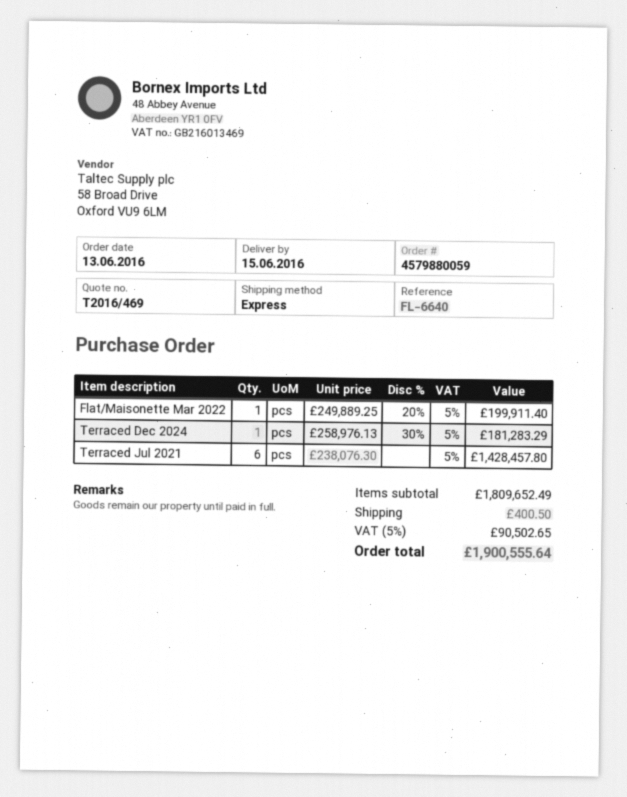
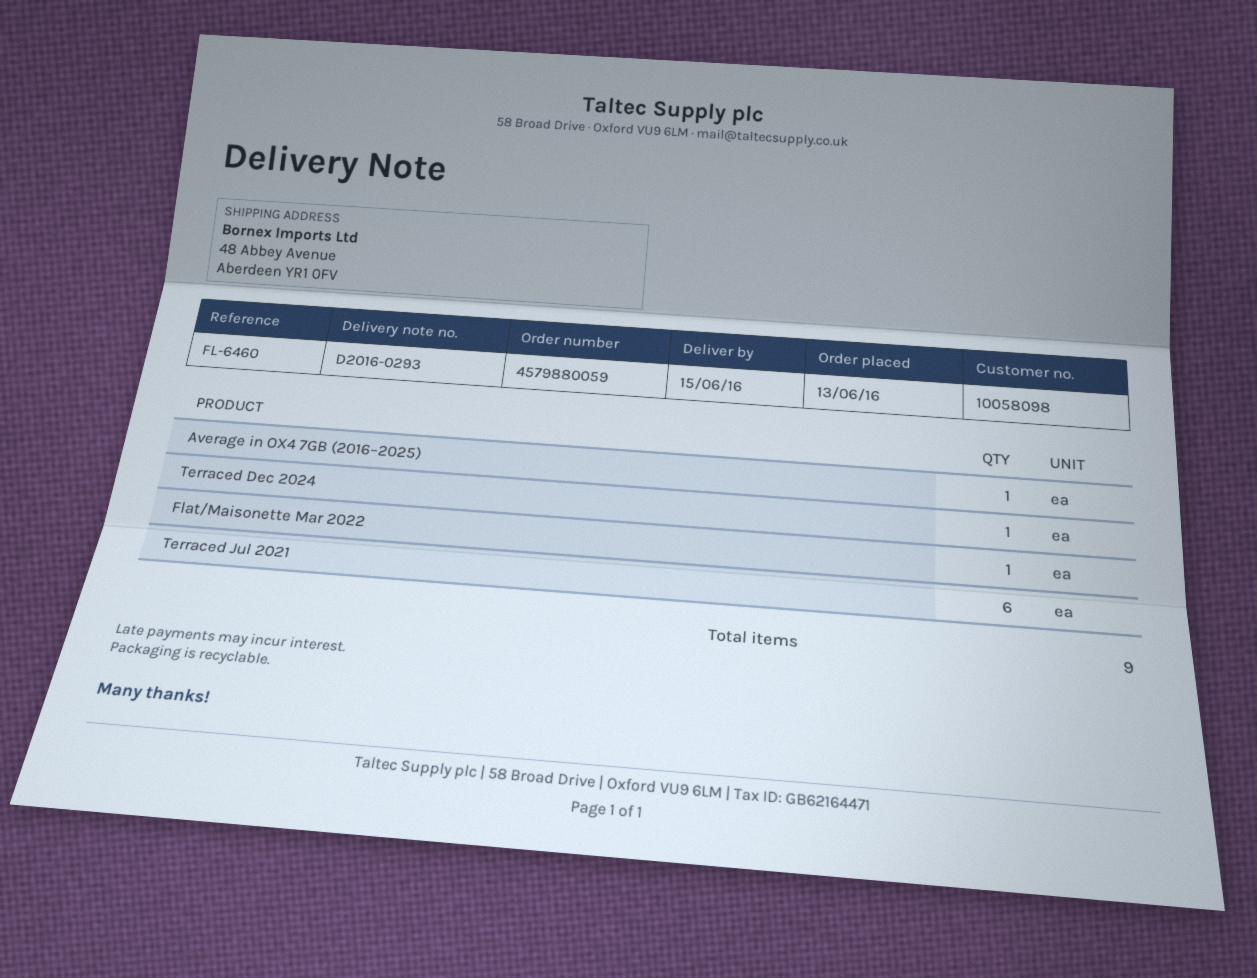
reference: FL-6640 -> FL-6460
Average in OX4 7GB (2016–2025): none -> 1

